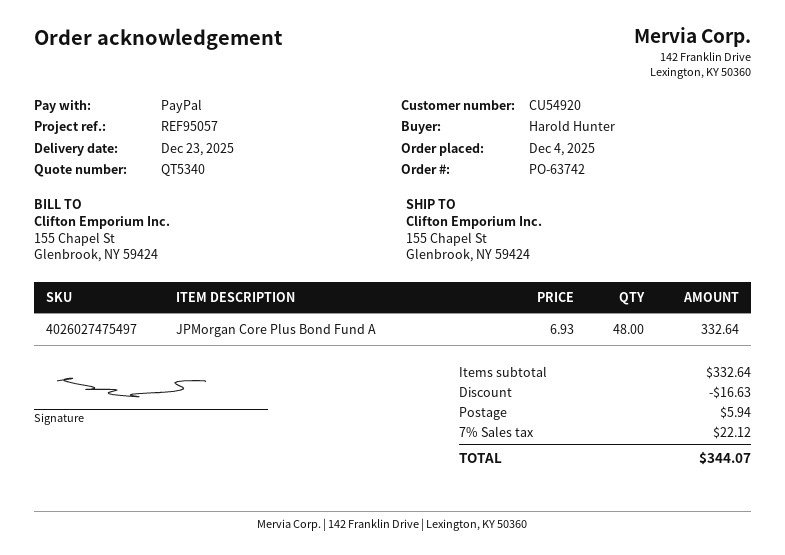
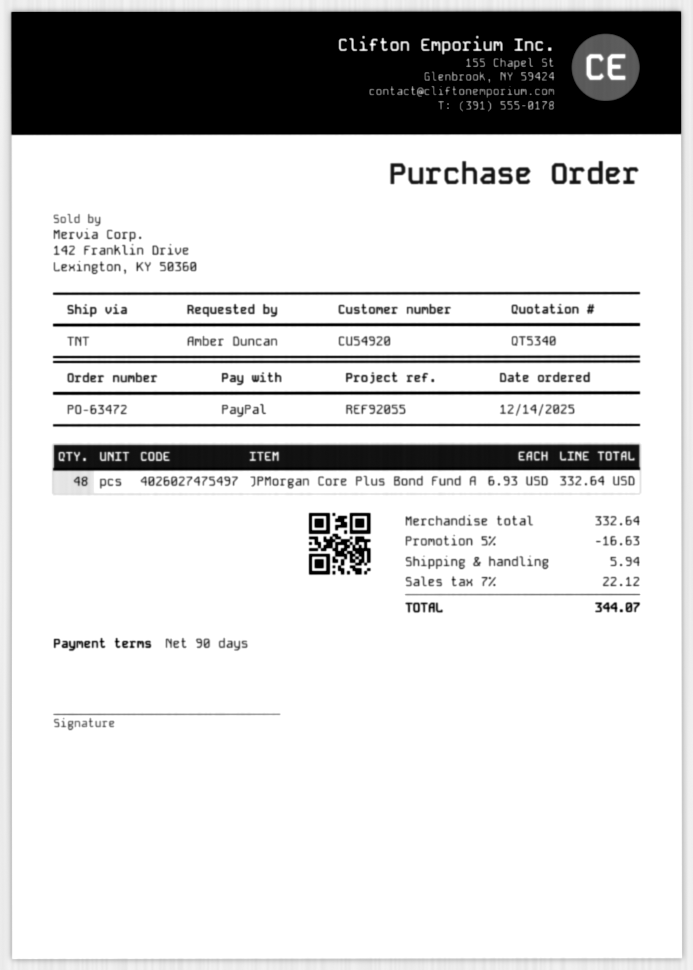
order number: PO-63742 -> PO-63472
order date: 2025-12-04 -> 2025-12-14
reference: REF95057 -> REF92055
ordered by: Harold Hunter -> Amber Duncan

